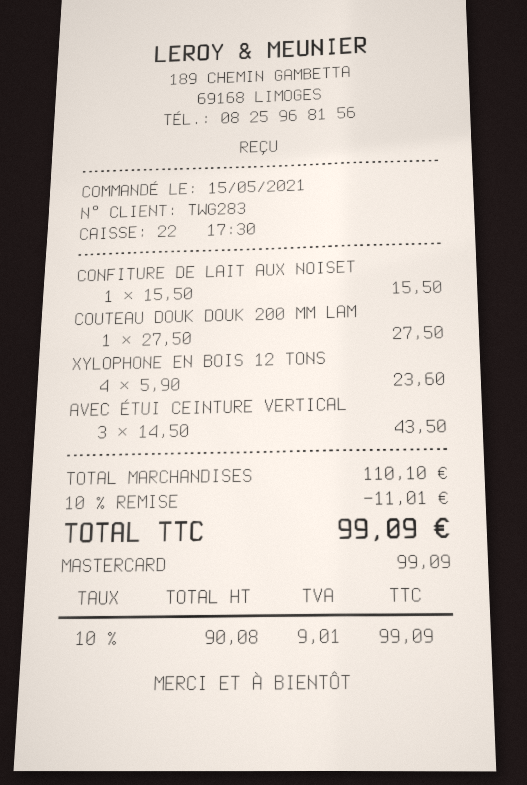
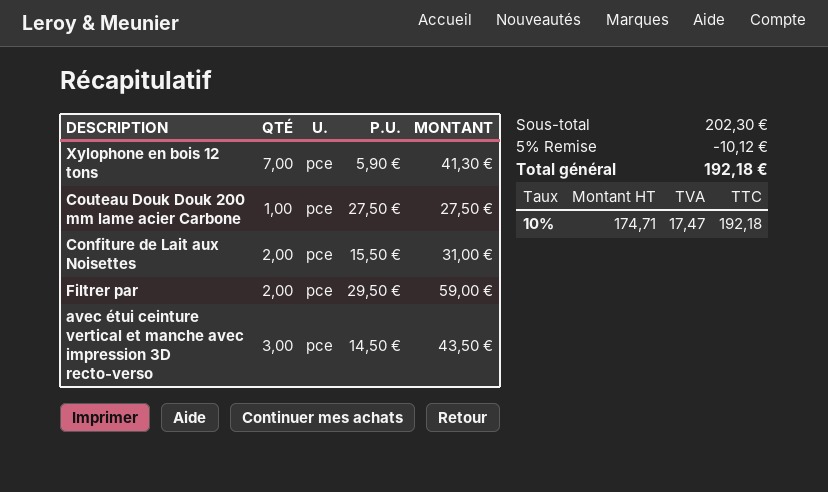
CONFITURE DE LAIT AUX NOISET: 1 x 15.50 = 15.50 -> 2 x 15.50 = 31.00
XYLOPHONE EN BOIS 12 TONS: 4 x 5.90 = 23.60 -> 7 x 5.90 = 41.30
Filtrer par: none -> 2 x 29.50 = 59.00
subtotal: 110.10 -> 202.30
discount: 10% = 11.01 -> 5% = 10.12
net: 90.08 -> 174.71
tax: 10% = 9.01 -> 10% = 17.47
total: 99.09 -> 192.18

